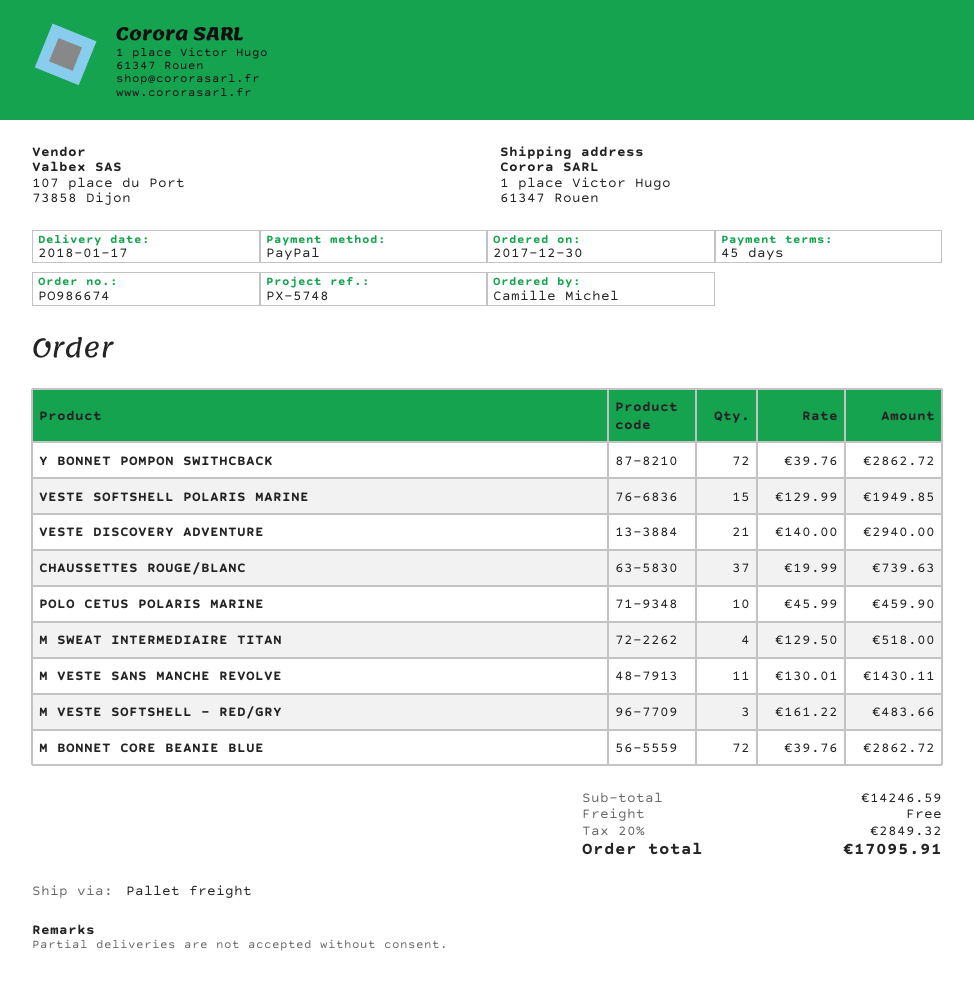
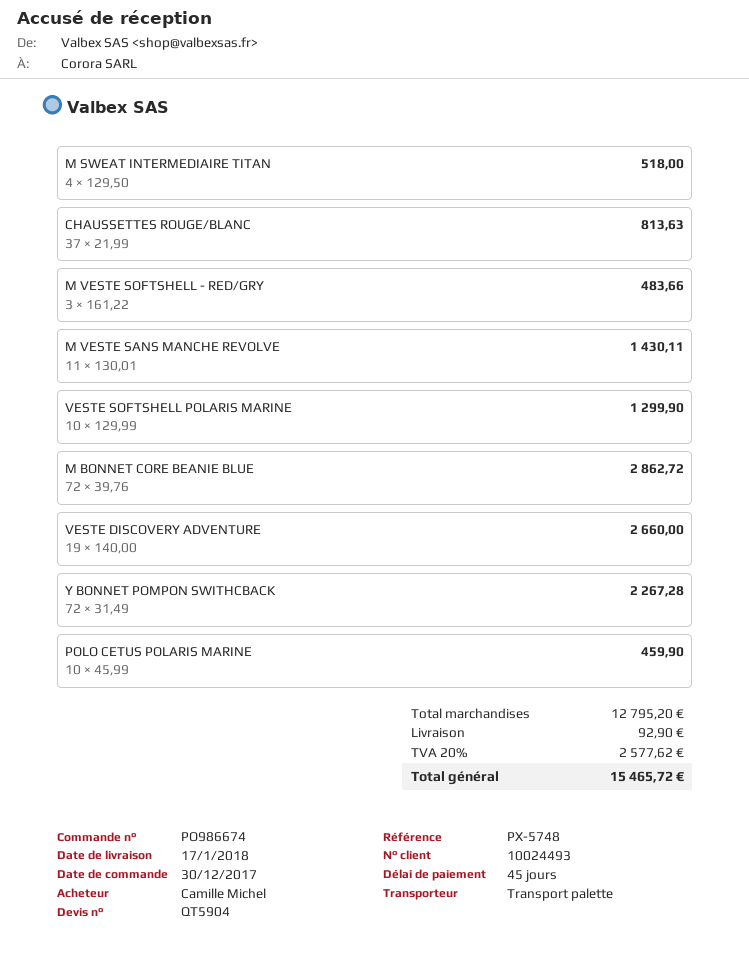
Y BONNET POMPON SWITHCBACK: 72 x 39.76 = 2862.72 -> 72 x 31.49 = 2267.28
VESTE SOFTSHELL POLARIS MARINE: 15 x 129.99 = 1949.85 -> 10 x 129.99 = 1299.90
VESTE DISCOVERY ADVENTURE: 21 x 140.00 = 2940.00 -> 19 x 140.00 = 2660.00
CHAUSSETTES ROUGE/BLANC: 37 x 19.99 = 739.63 -> 37 x 21.99 = 813.63
subtotal: 14246.59 -> 12795.20
shipping: 0.00 -> 92.90
tax: 20% = 2849.32 -> 20% = 2577.62
total: 17095.91 -> 15465.72

